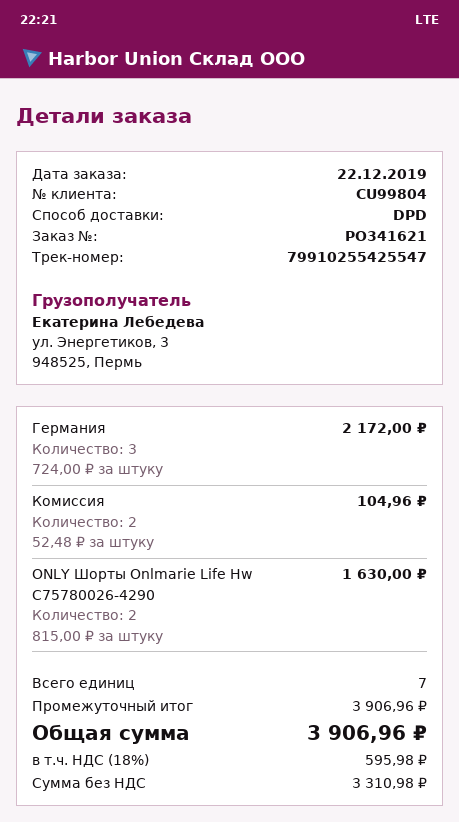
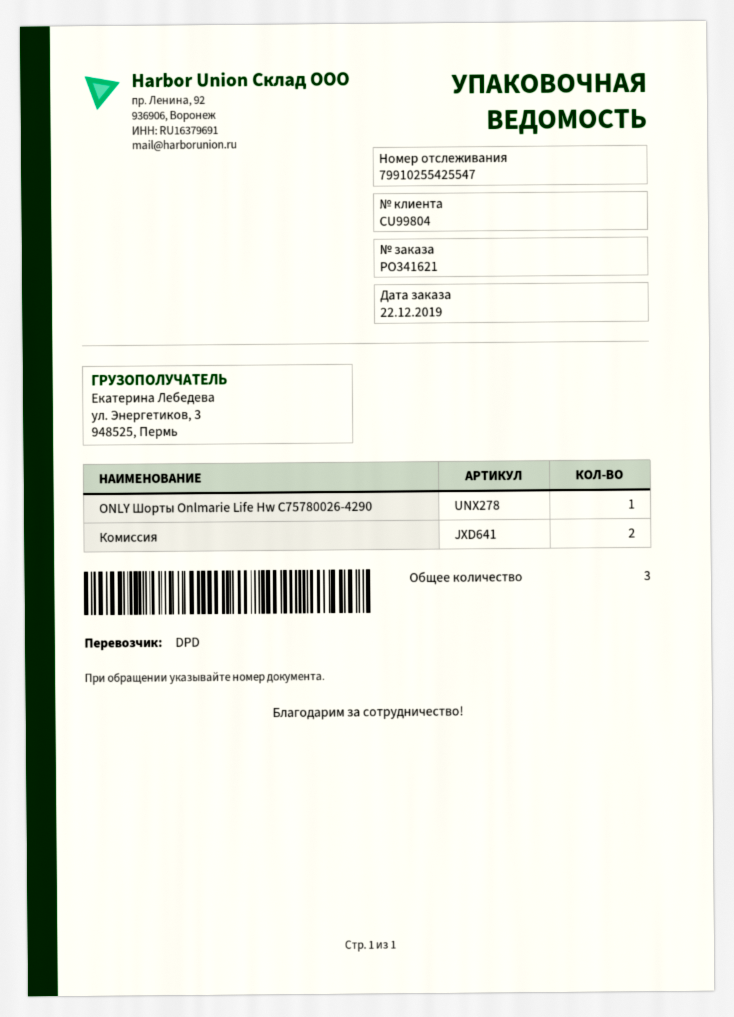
Германия: 3 -> none
ONLY Шорты Onlmarie Life Hw C75780026-4290: 2 -> 1
total quantity: 7 -> 3

